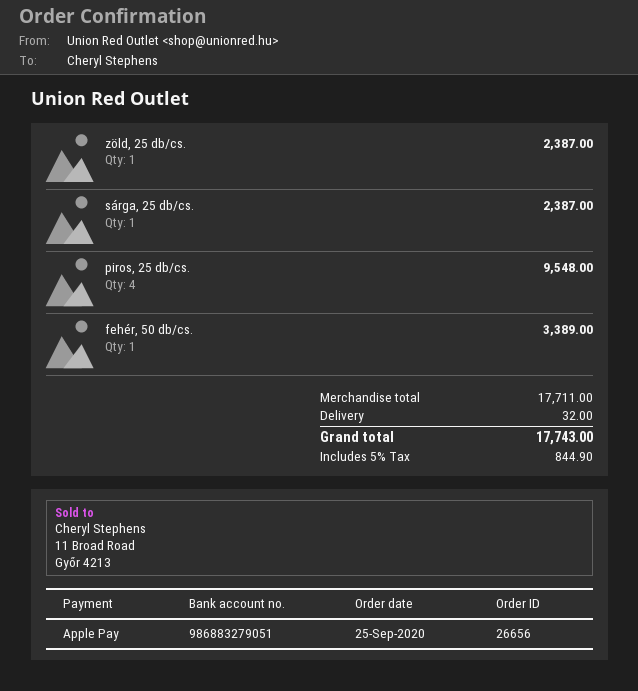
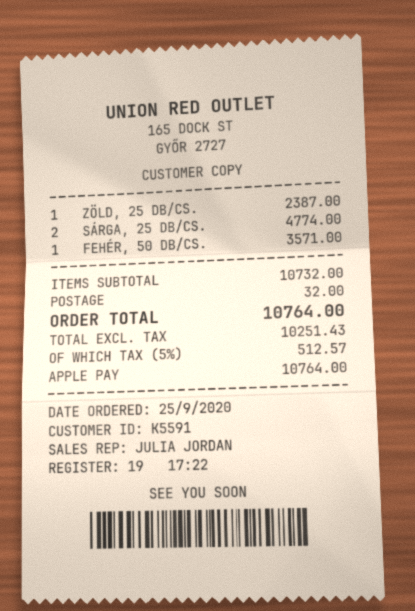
sárga, 25 db/cs.: 1 for 2387.00 -> 2 for 4774.00
piros, 25 db/cs.: 4 for 9548.00 -> none
fehér, 50 db/cs.: 1 for 3389.00 -> 1 for 3571.00
subtotal: 17711.00 -> 10732.00
tax: 5% = 844.90 -> 5% = 512.57
total: 17743.00 -> 10764.00

